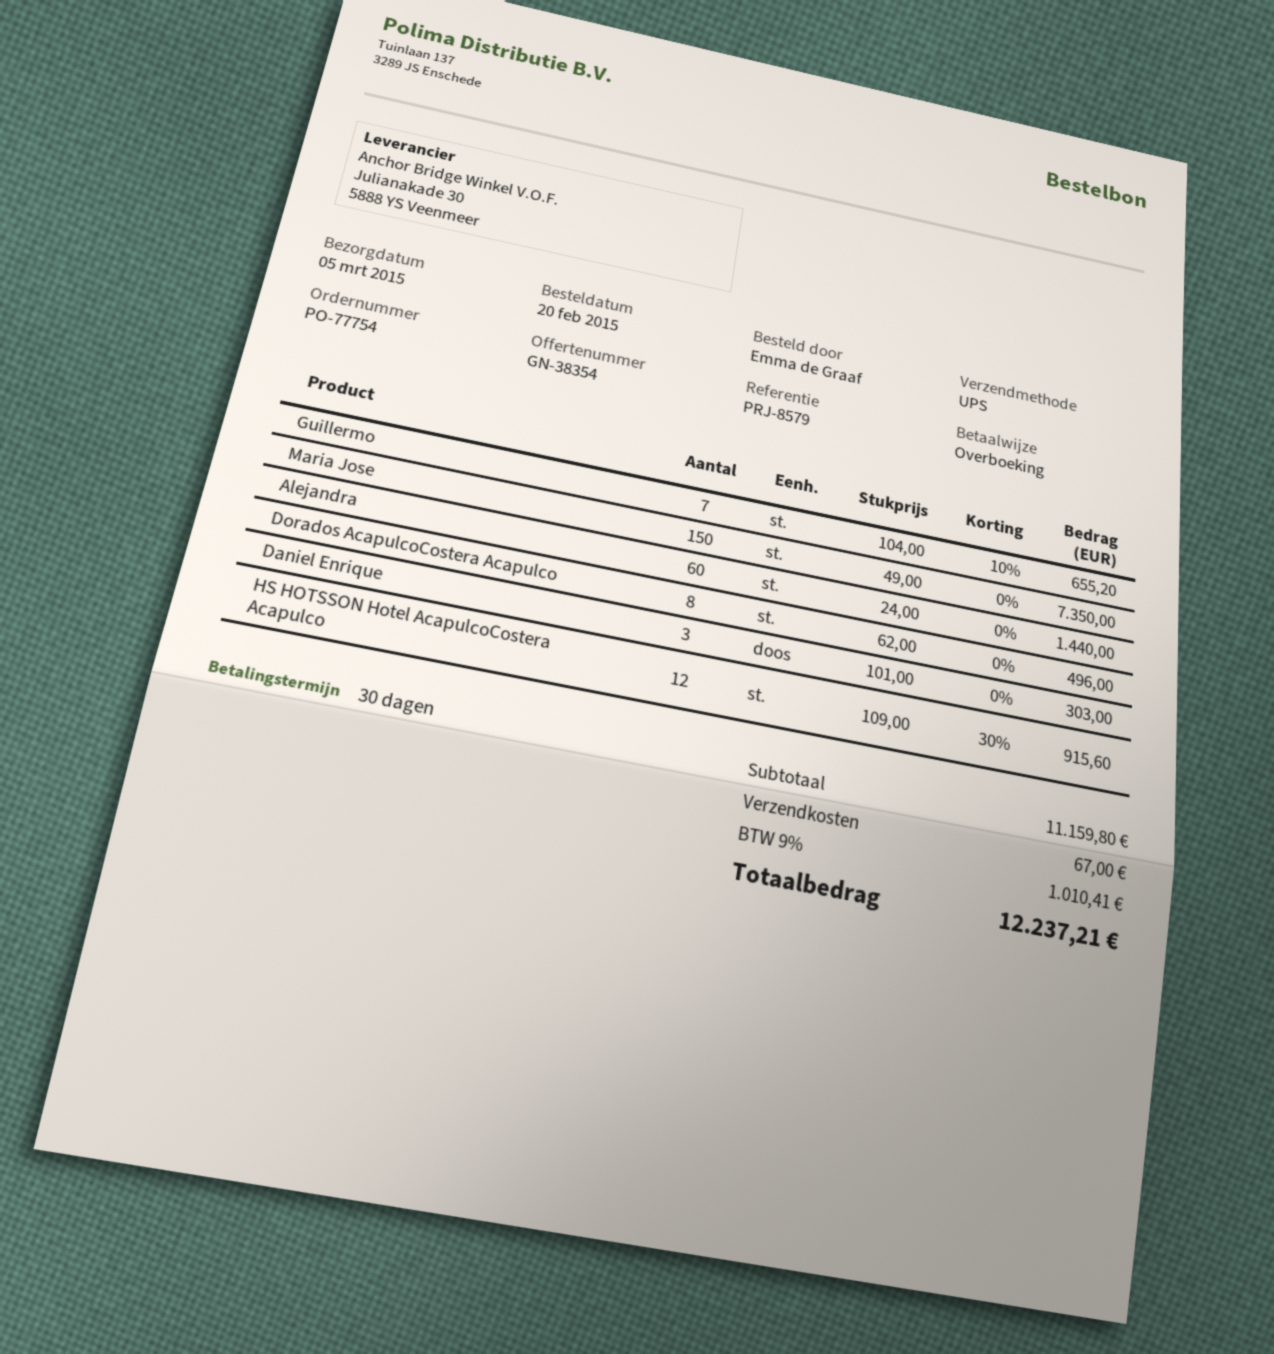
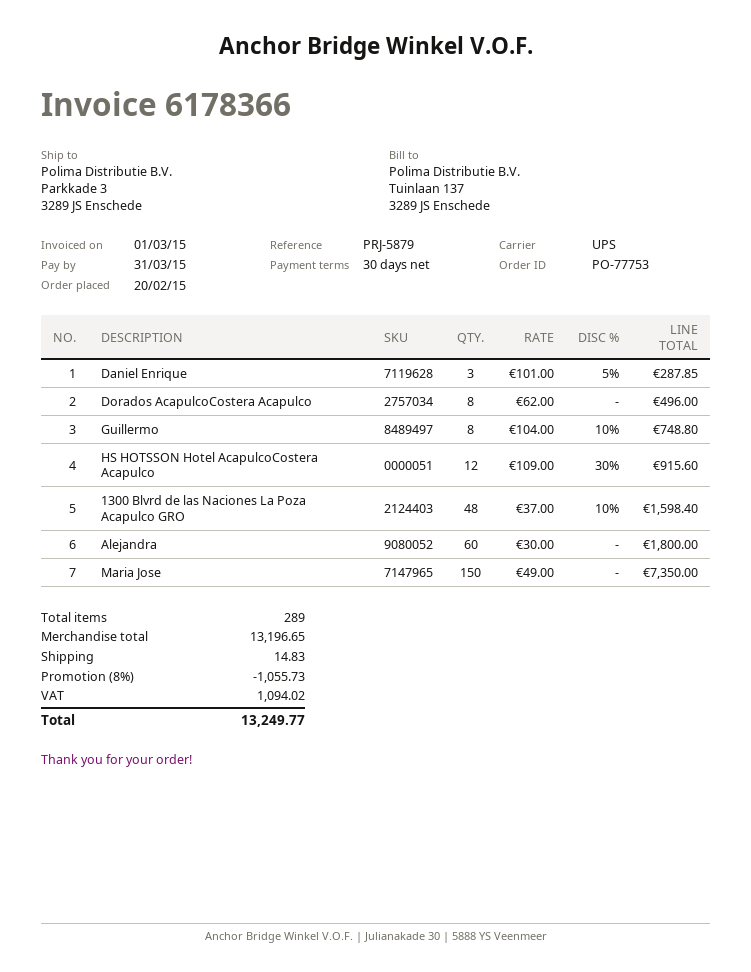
order number: PO-77754 -> PO-77753
reference: PRJ-8579 -> PRJ-5879
Guillermo: 7 x 104.00 - 10% = 655.20 -> 8 x 104.00 - 10% = 748.80
Alejandra: 60 x 24.00 = 1440.00 -> 60 x 30.00 = 1800.00
Daniel Enrique: 3 x 101.00 = 303.00 -> 3 x 101.00 - 5% = 287.85
1300 Blvrd de las Naciones La Poza Acapulco GRO: none -> 48 x 37.00 - 10% = 1598.40
subtotal: 11159.80 -> 13196.65
discount: none -> 8% = 1055.73
shipping: 67.00 -> 14.83
tax: 1010.41 -> 1094.02
total: 12237.21 -> 13249.77

